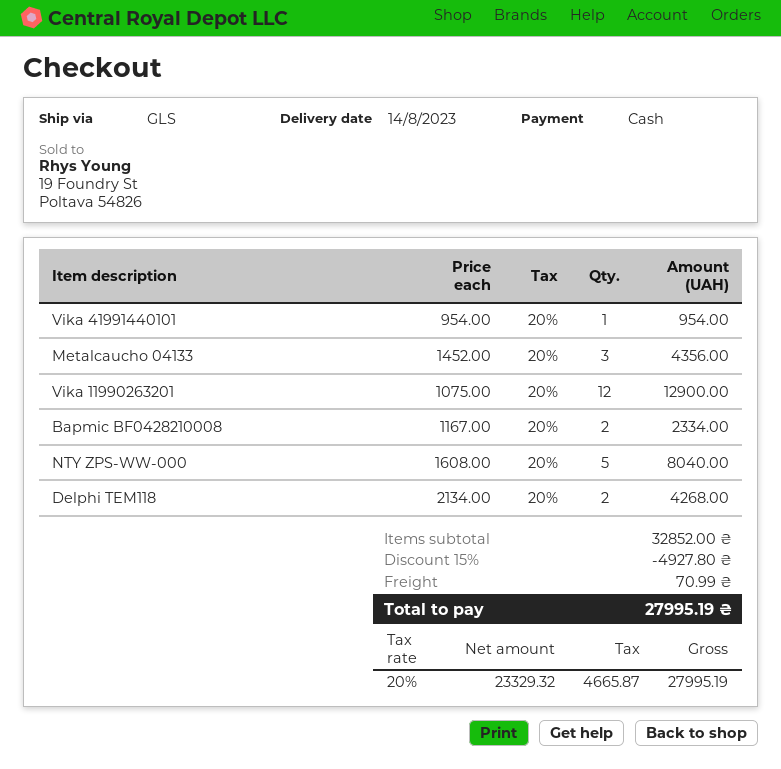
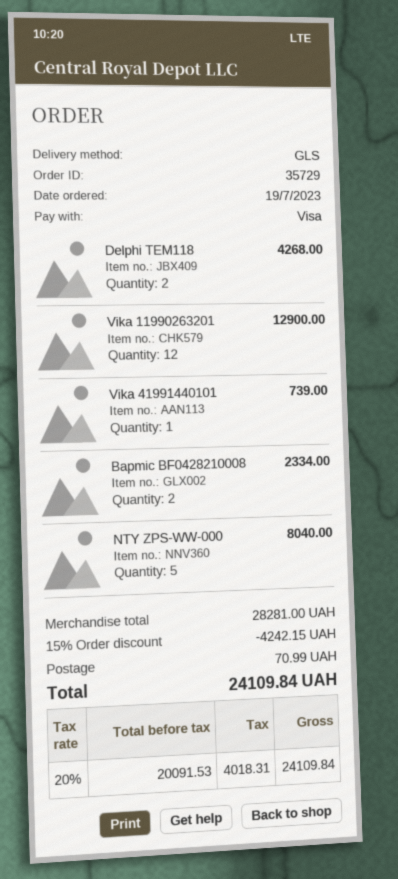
payment method: cash -> Visa
Vika 41991440101: 1 for 954.00 -> 1 for 739.00
Metalcaucho 04133: 3 for 4356.00 -> none
subtotal: 32852.00 -> 28281.00
discount: 15% = 4927.80 -> 15% = 4242.15
net: 23329.32 -> 20091.53
tax: 20% = 4665.87 -> 20% = 4018.31
total: 27995.19 -> 24109.84

